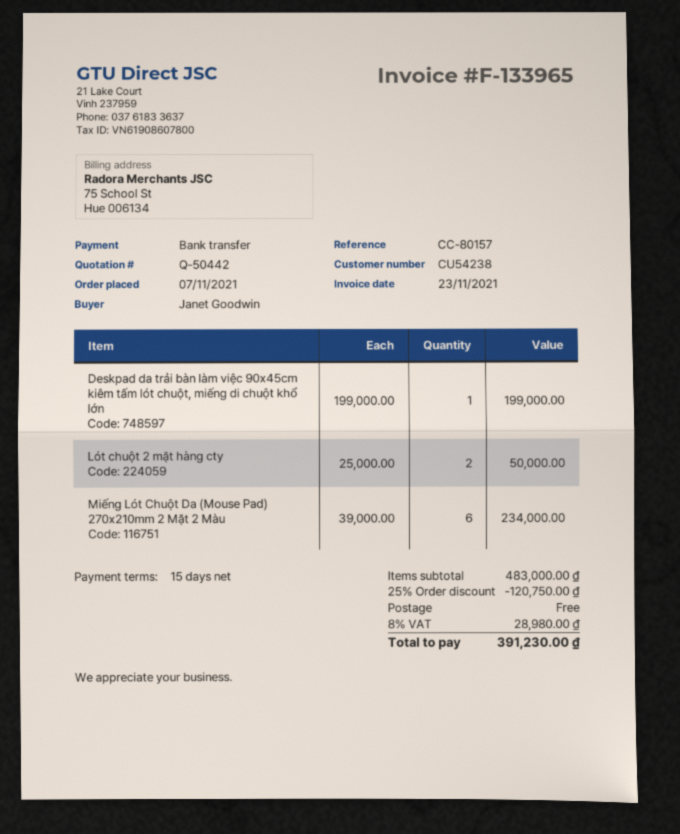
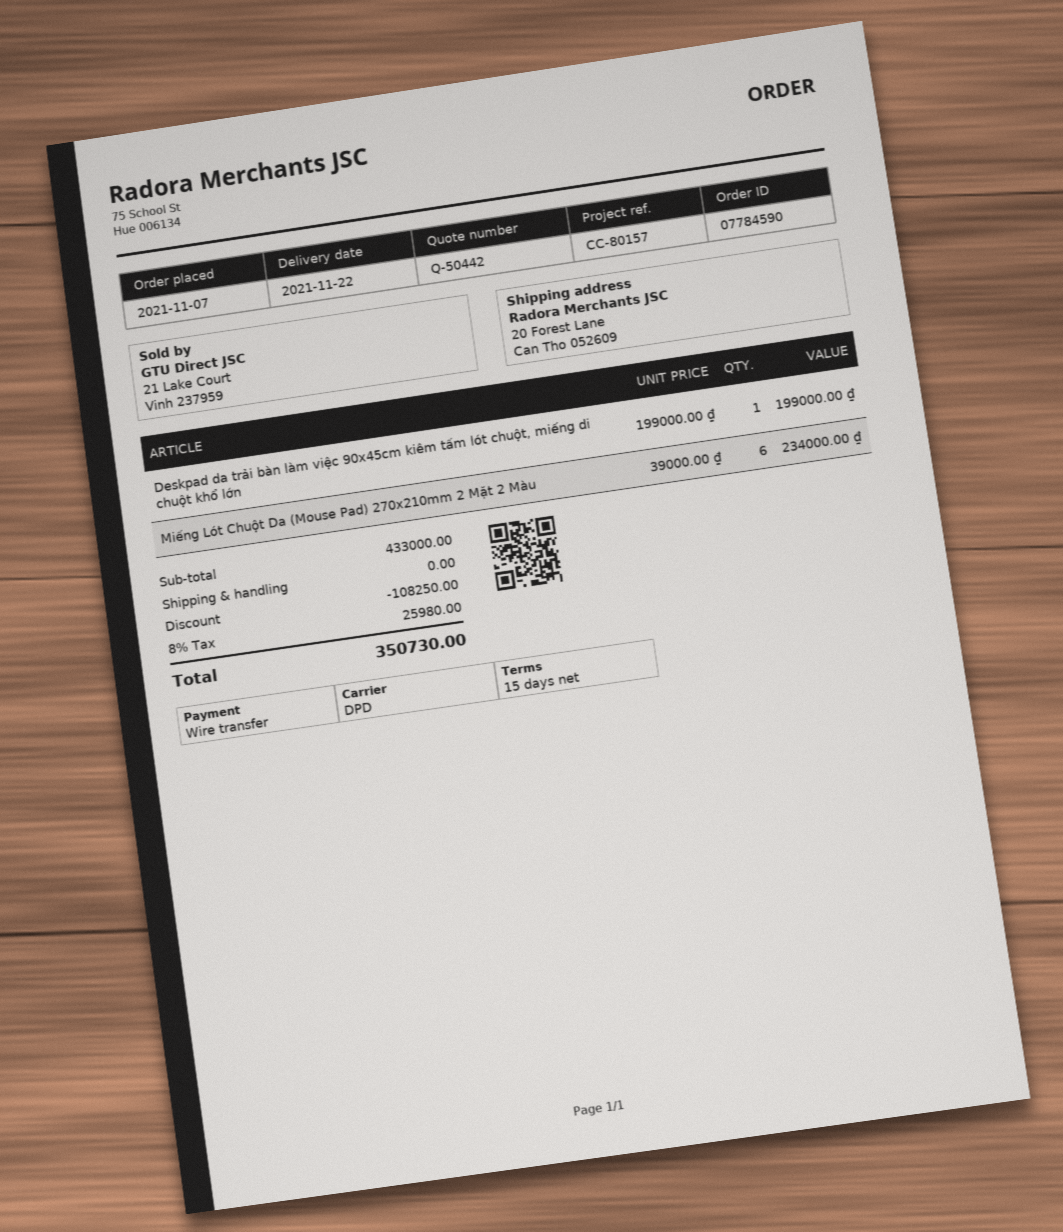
Lót chuột 2 mặt hàng cty: 2 x 25000.00 = 50000.00 -> none
subtotal: 483000.00 -> 433000.00
discount: 120750.00 -> 108250.00
tax: 8% = 28980.00 -> 8% = 25980.00
total: 391230.00 -> 350730.00

